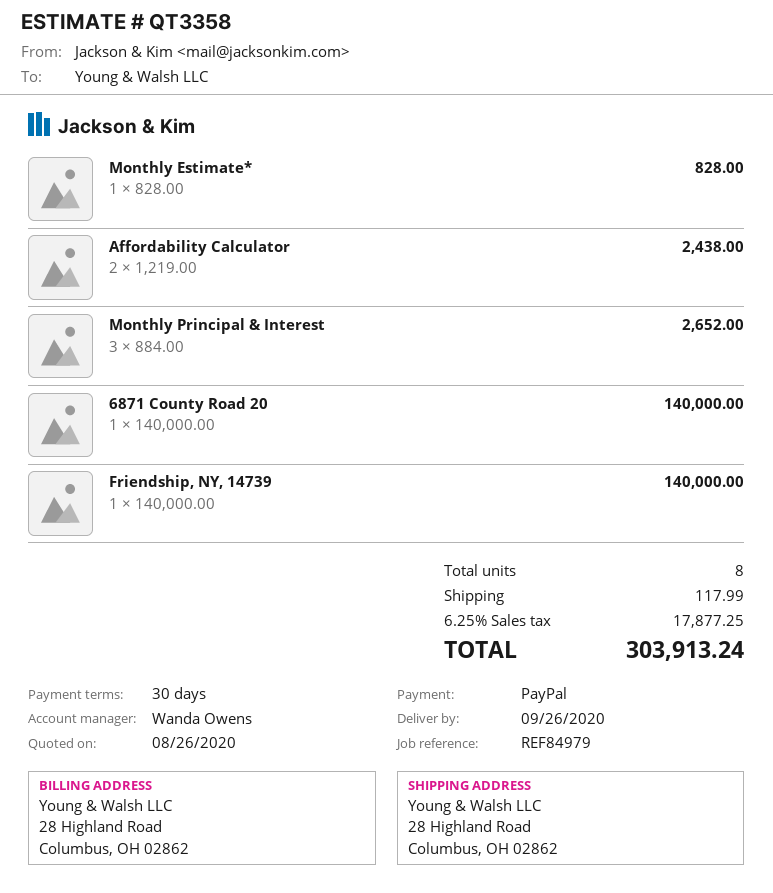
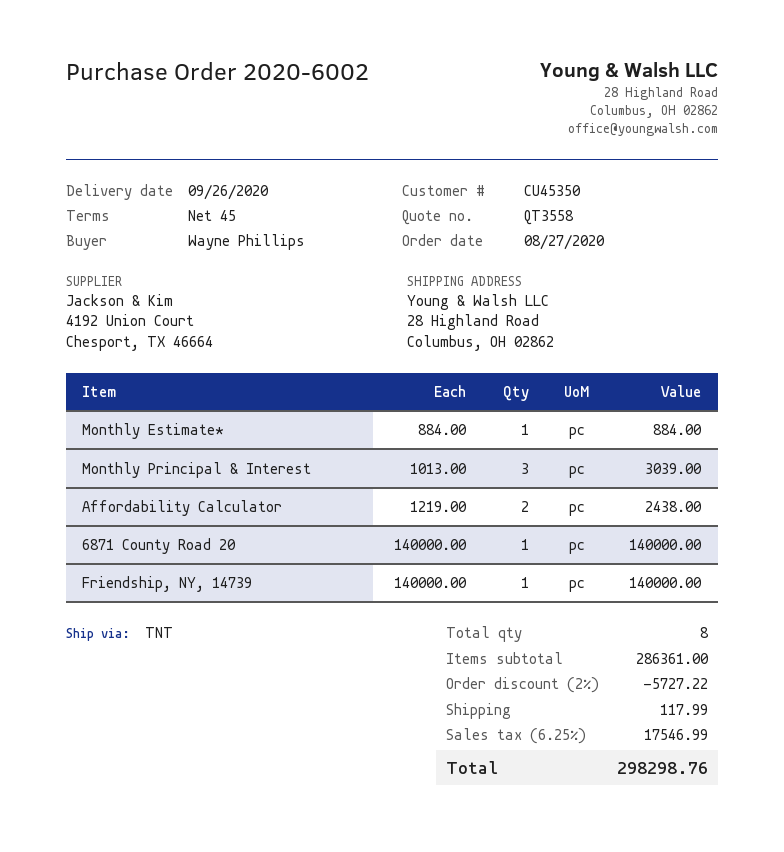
quote number: QT3358 -> QT3558
payment terms: 30 days -> 45 days
Monthly Estimate*: 1 x 828.00 = 828.00 -> 1 x 884.00 = 884.00
Monthly Principal & Interest: 3 x 884.00 = 2652.00 -> 3 x 1013.00 = 3039.00
discount: none -> 2% = 5727.22
tax: 6.25% = 17877.25 -> 6.25% = 17546.99
total: 303913.24 -> 298298.76

